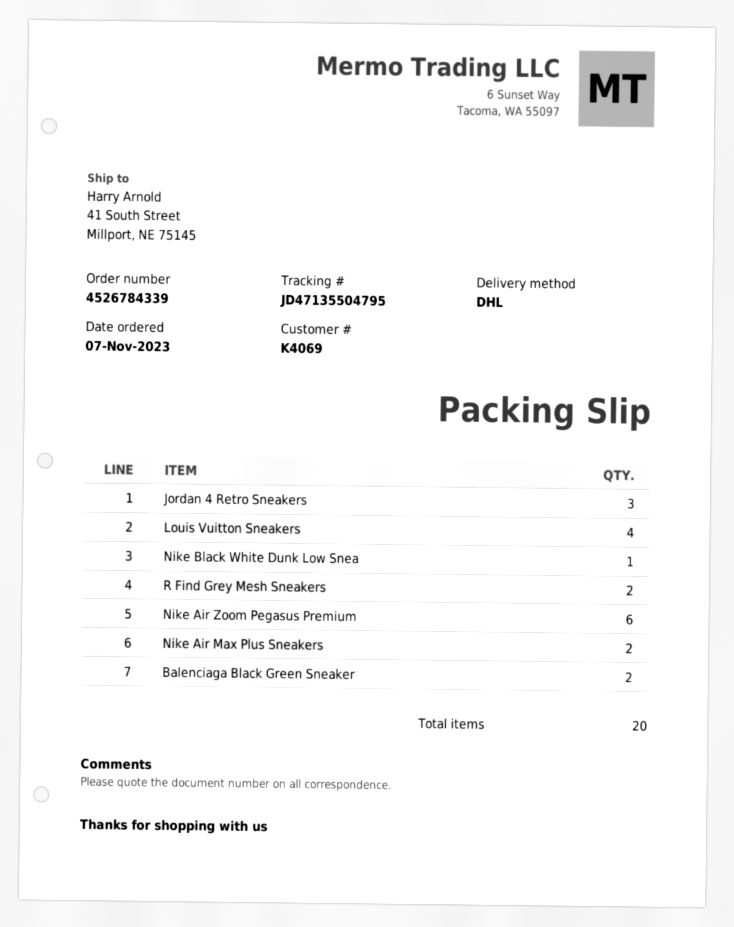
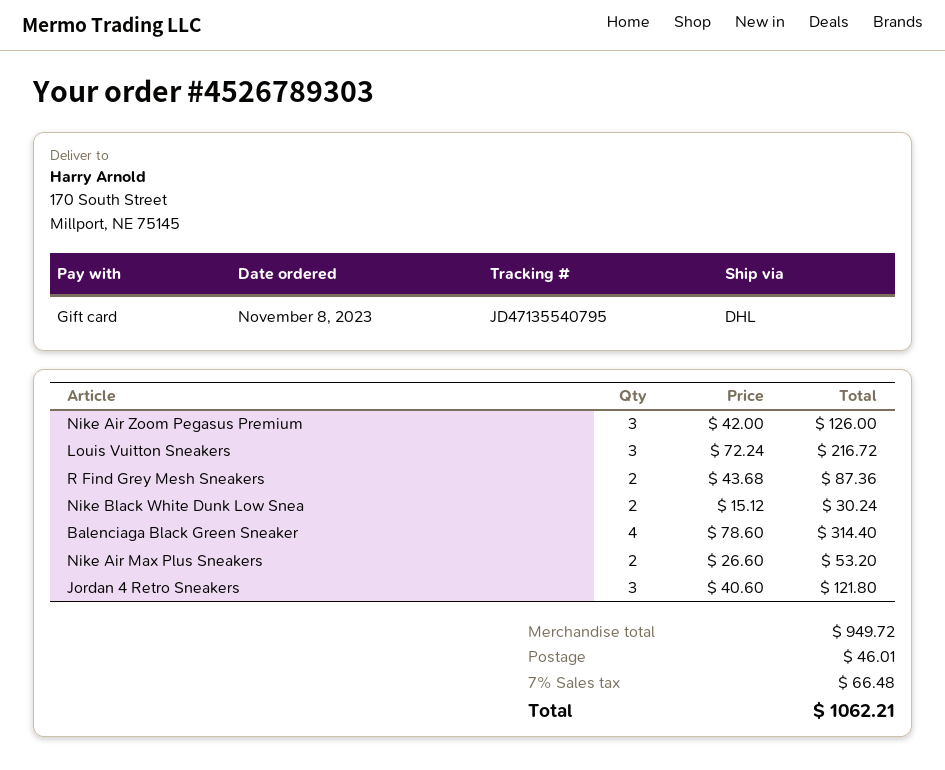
order number: 4526784339 -> 4526789303
order date: 2023-11-07 -> 2023-11-08
tracking number: JD47135504795 -> JD47135540795
ship to: 41 South Street, Millport, NE 75145 -> 170 South Street, Millport, NE 75145
Louis Vuitton Sneakers: 4 -> 3
Nike Black White Dunk Low Snea: 1 -> 2
Nike Air Zoom Pegasus Premium: 6 -> 3
Balenciaga Black Green Sneaker: 2 -> 4

